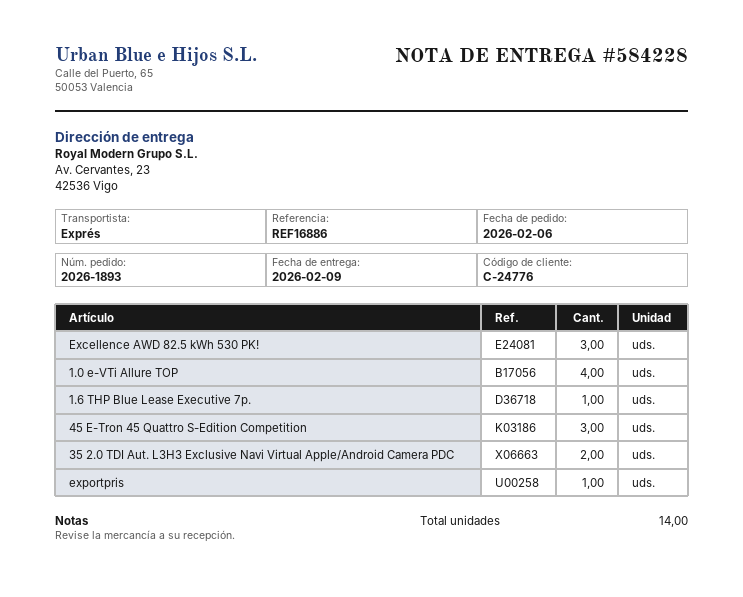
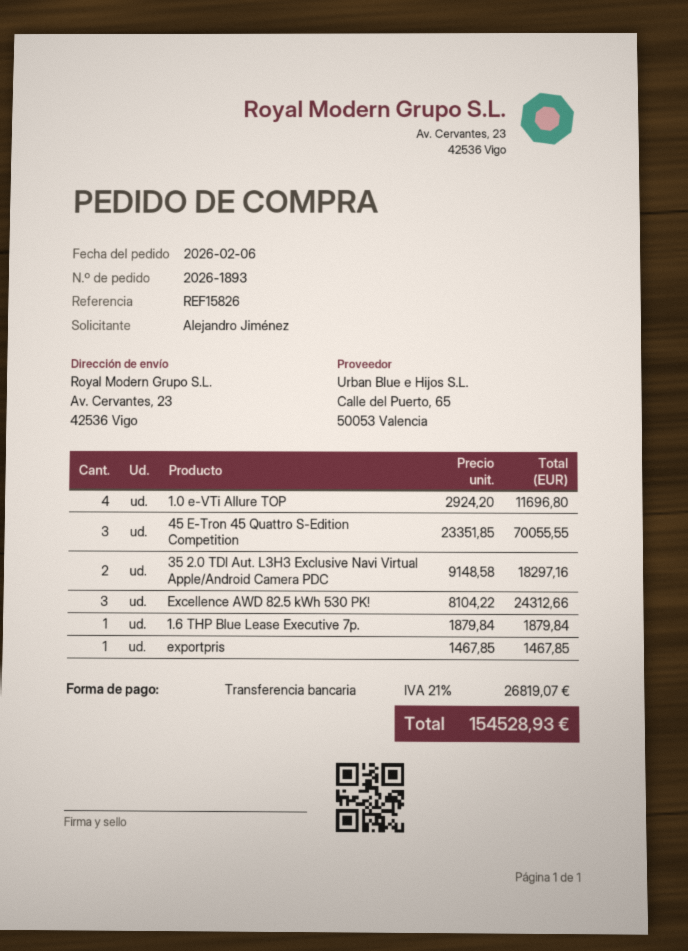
reference: REF16886 -> REF15826

